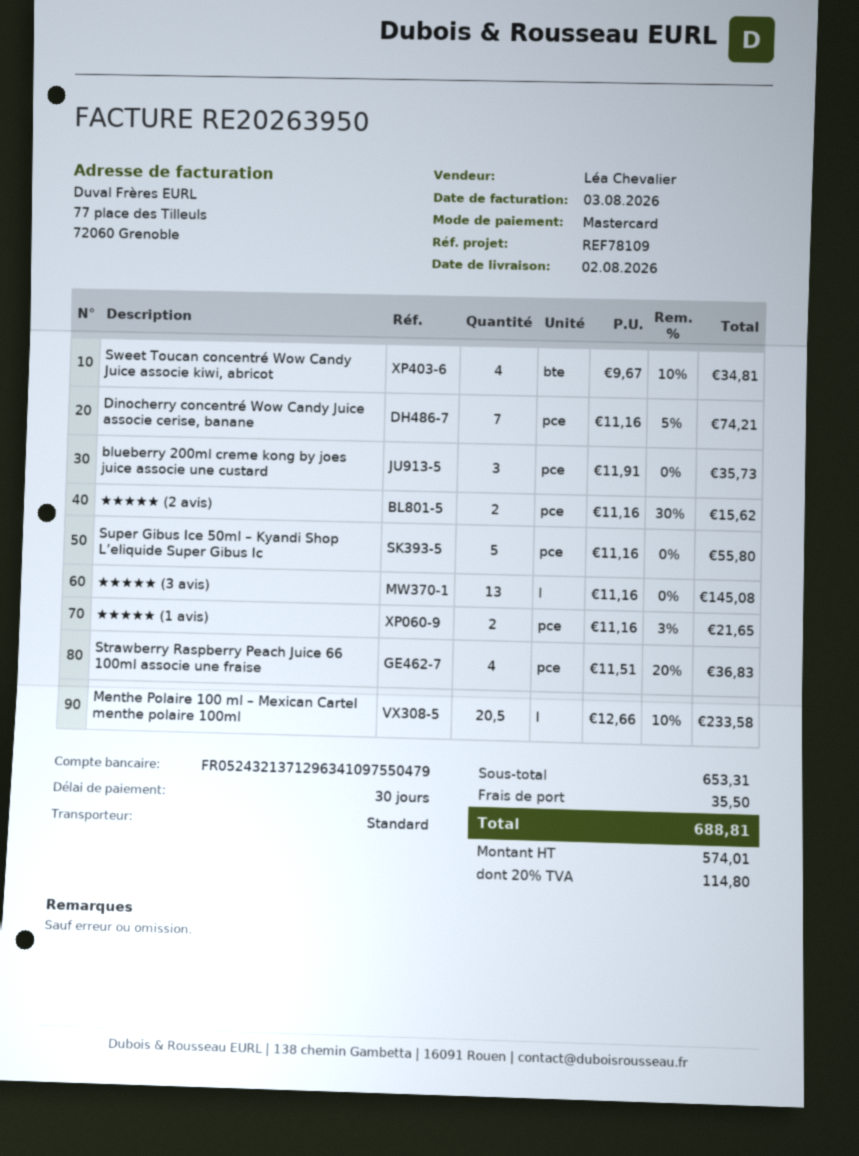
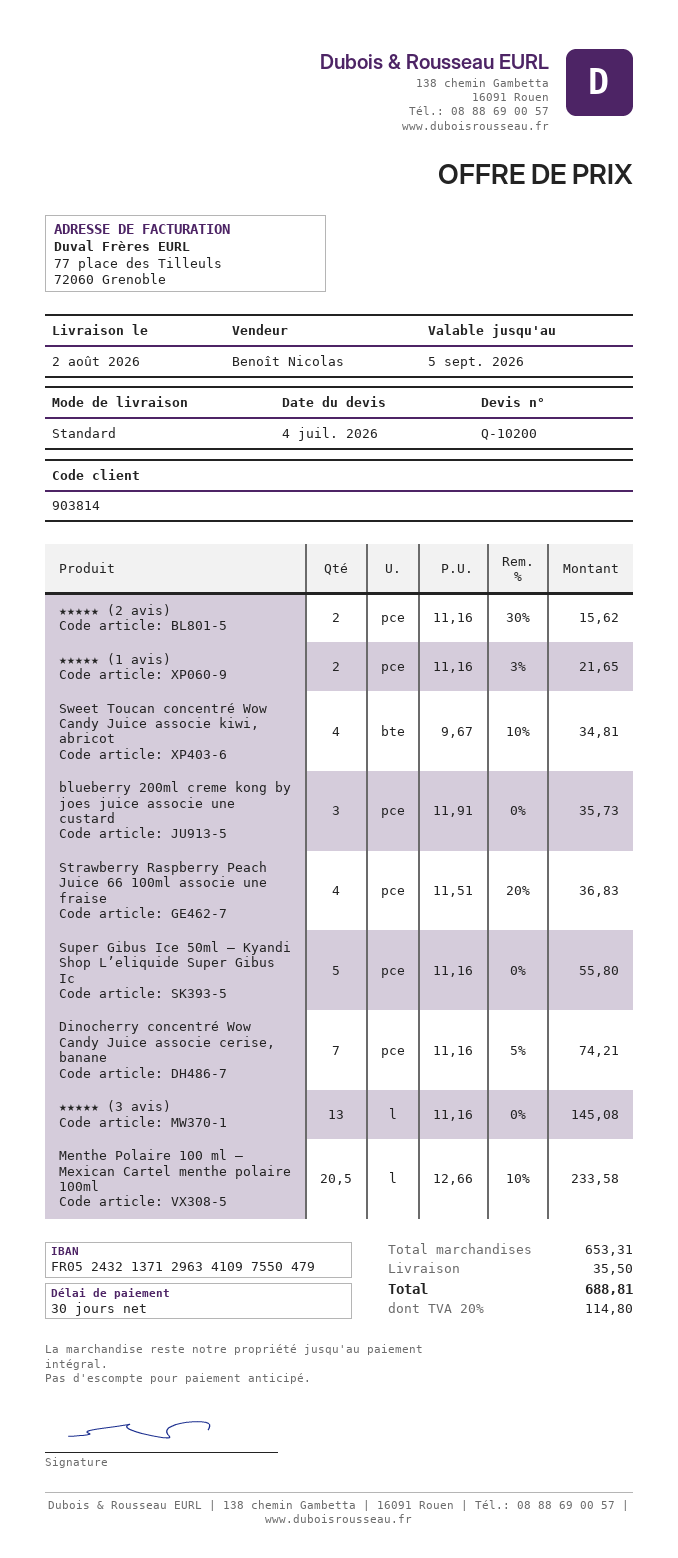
sales rep: Léa Chevalier -> Benoît Nicolas

